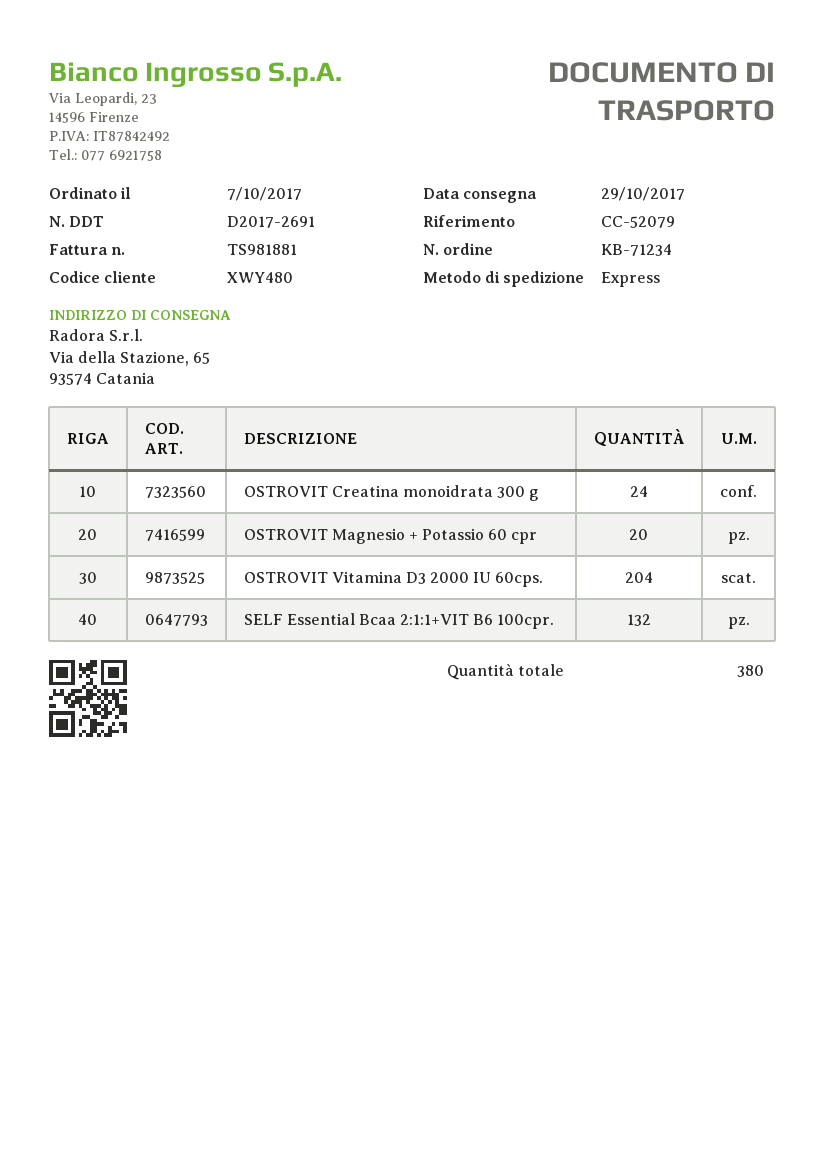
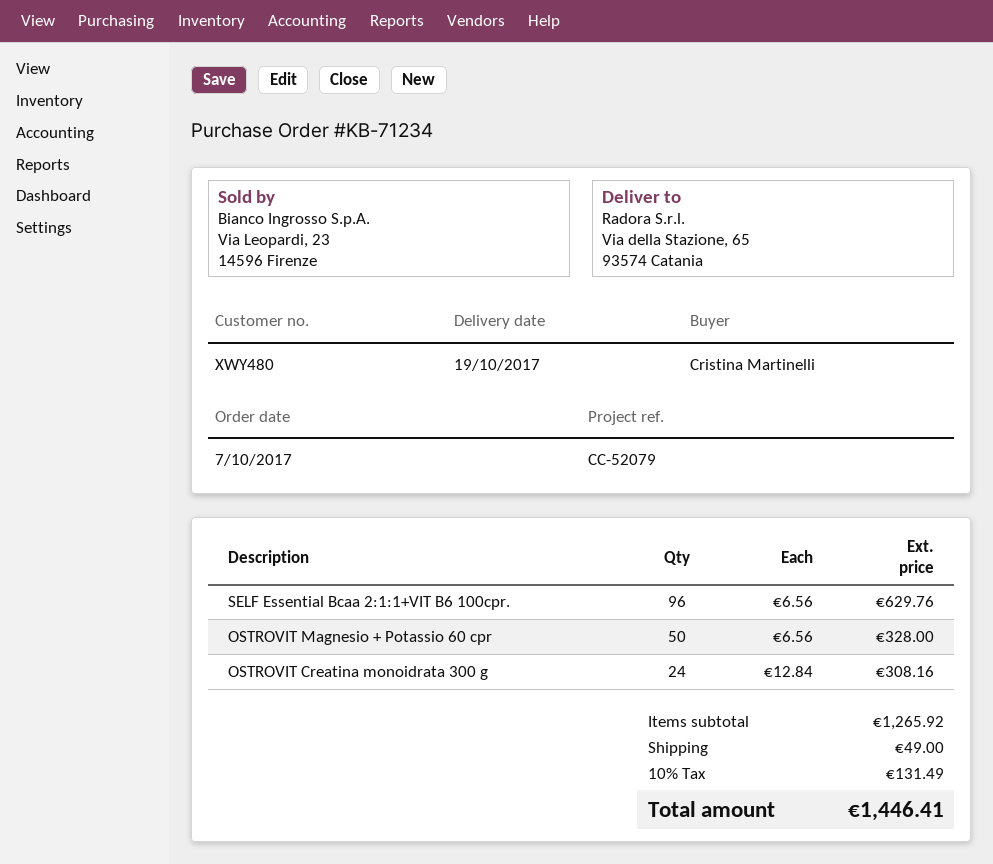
delivery date: 2017-10-29 -> 2017-10-19
OSTROVIT Magnesio + Potassio 60 cpr: 20 -> 50
OSTROVIT Vitamina D3 2000 IU 60cps.: 204 -> none
SELF Essential Bcaa 2:1:1+VIT B6 100cpr.: 132 -> 96

